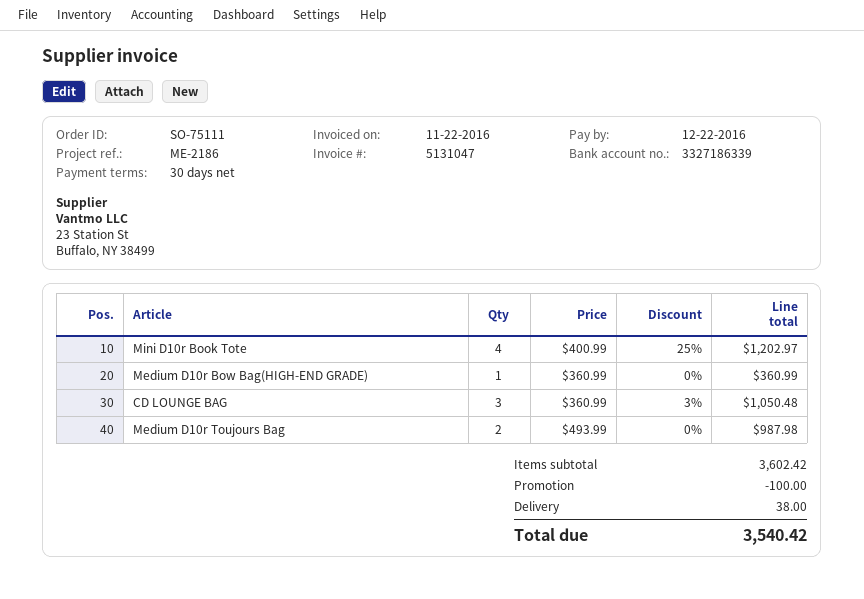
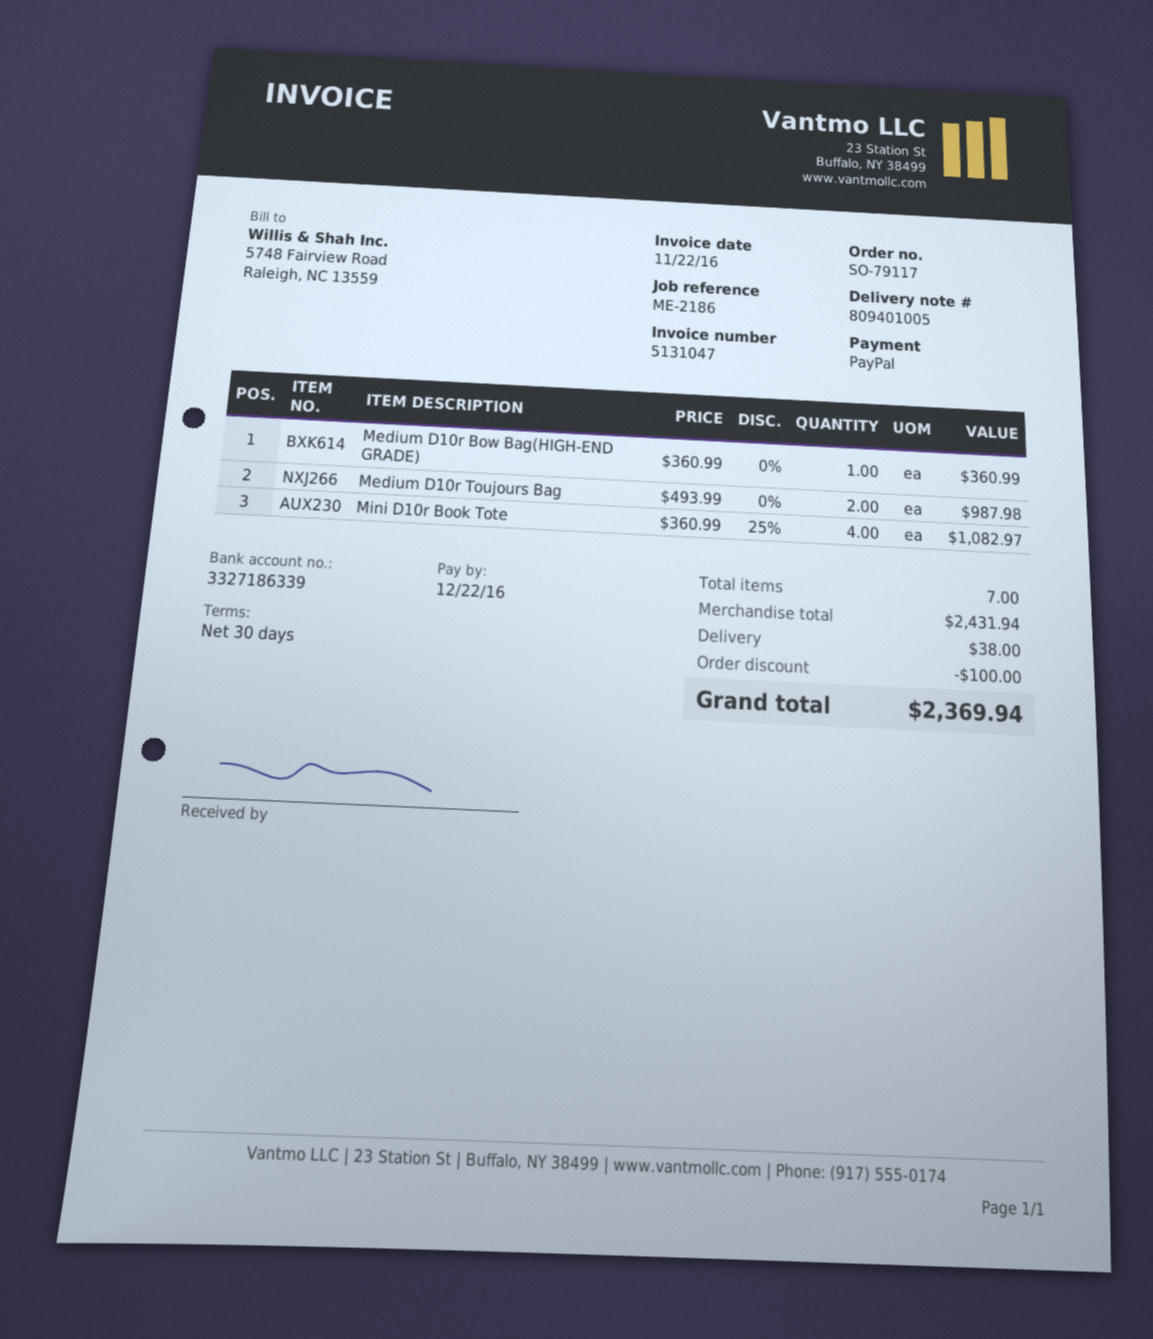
order number: SO-75111 -> SO-79117
Mini D10r Book Tote: 4 x 400.99 - 25% = 1202.97 -> 4 x 360.99 - 25% = 1082.97
CD LOUNGE BAG: 3 x 360.99 - 3% = 1050.48 -> none
subtotal: 3602.42 -> 2431.94
total: 3540.42 -> 2369.94

